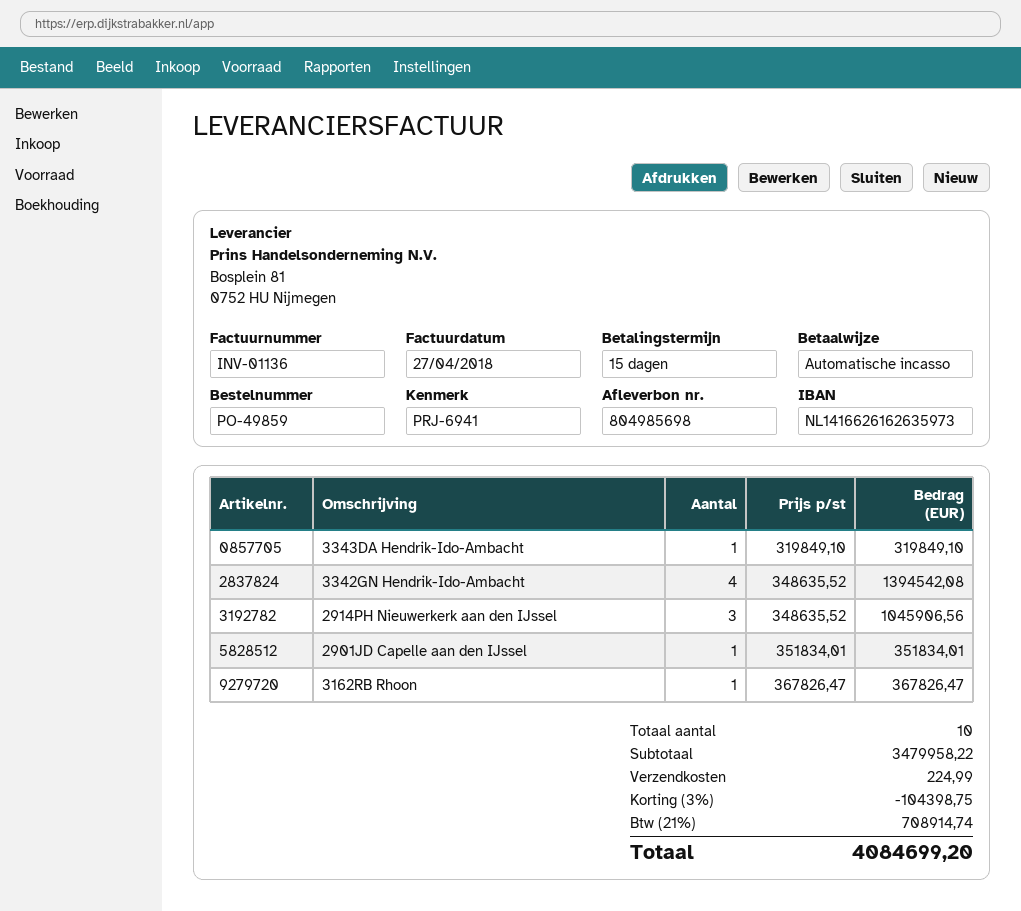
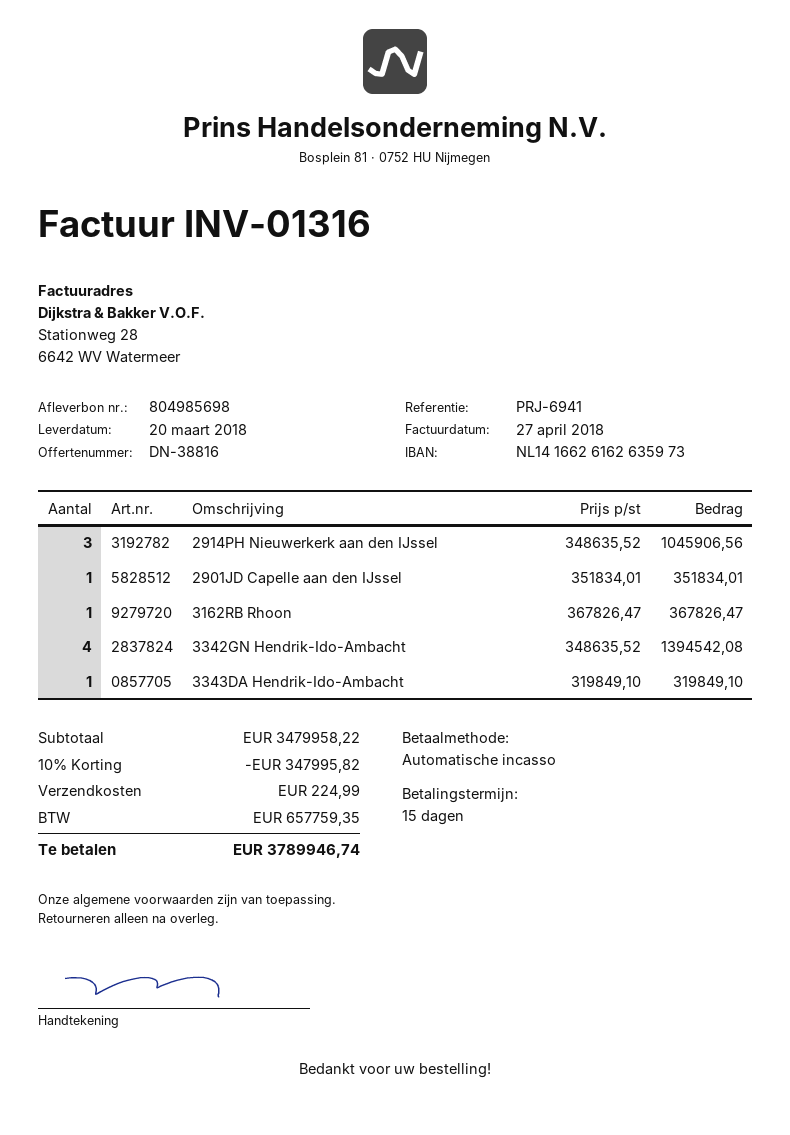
invoice number: INV-01136 -> INV-01316
discount: 3% = 104398.75 -> 10% = 347995.82
tax: 708914.74 -> 657759.35
total: 4084699.20 -> 3789946.74

